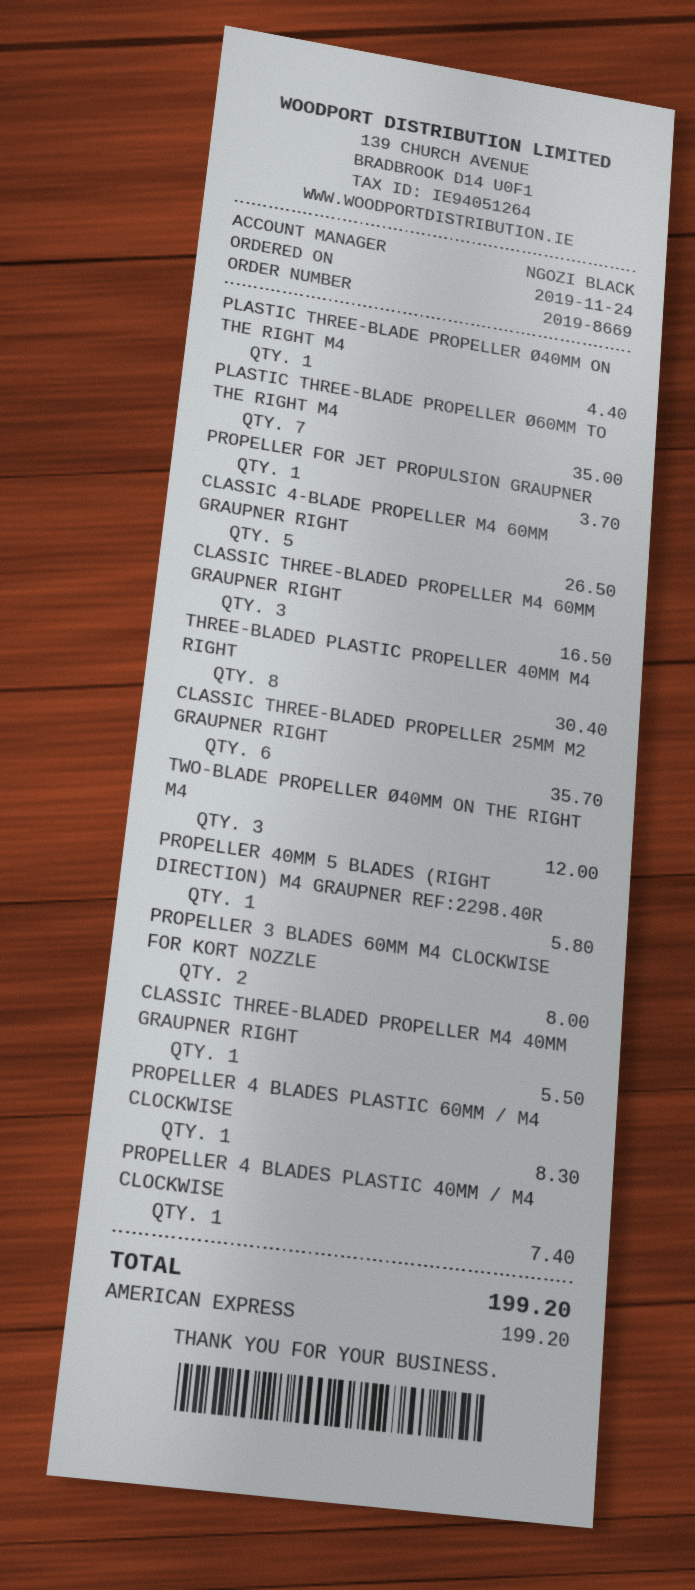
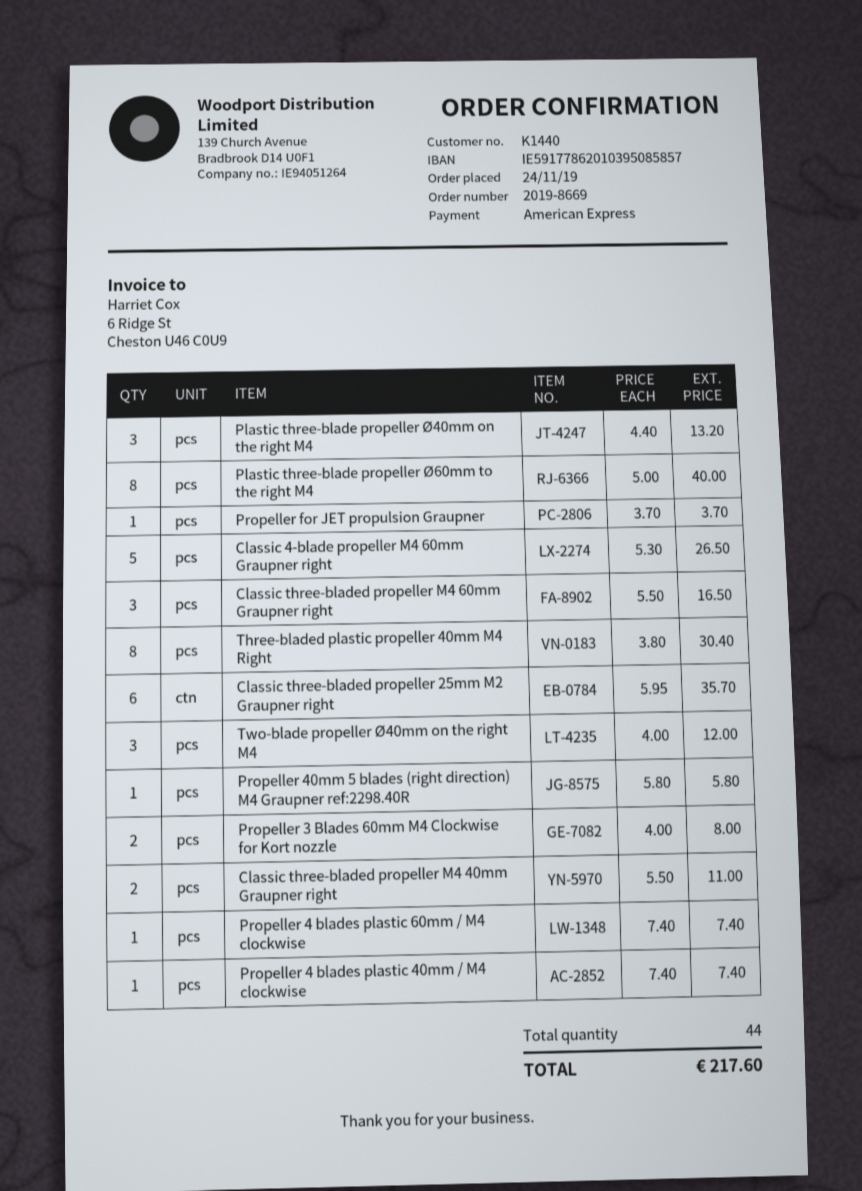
PLASTIC THREE-BLADE PROPELLER Ø40MM ON THE RIGHT M4: 1 for 4.40 -> 3 for 13.20
PLASTIC THREE-BLADE PROPELLER Ø60MM TO THE RIGHT M4: 7 for 35.00 -> 8 for 40.00
CLASSIC THREE-BLADED PROPELLER M4 40MM GRAUPNER RIGHT: 1 for 5.50 -> 2 for 11.00
PROPELLER 4 BLADES PLASTIC 60MM / M4 CLOCKWISE: 1 for 8.30 -> 1 for 7.40
total: 199.20 -> 217.60

